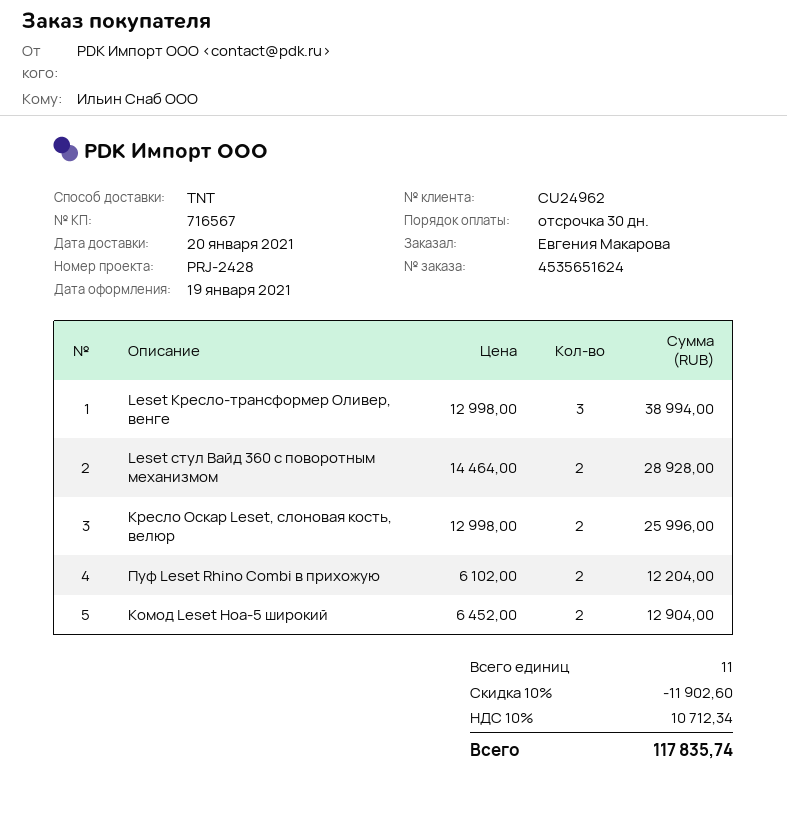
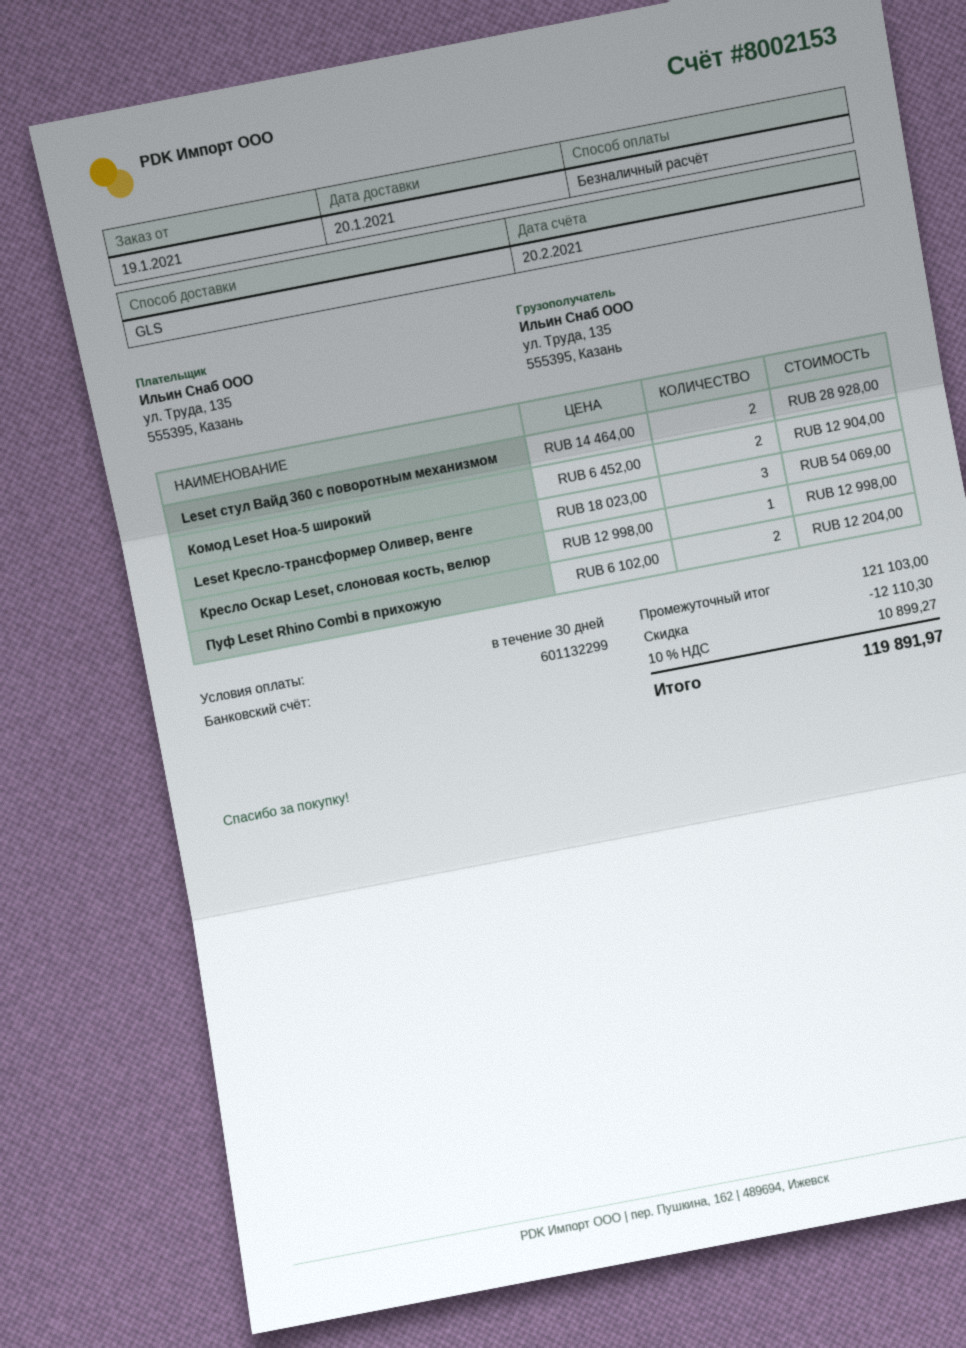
shipping method: TNT -> GLS
Leset Кресло-трансформер Оливер, венге: 3 x 12998.00 = 38994.00 -> 3 x 18023.00 = 54069.00
Кресло Оскар Leset, слоновая кость, велюр: 2 x 12998.00 = 25996.00 -> 1 x 12998.00 = 12998.00
discount: 11902.60 -> 12110.30
tax: 10% = 10712.34 -> 10% = 10899.27
total: 117835.74 -> 119891.97

